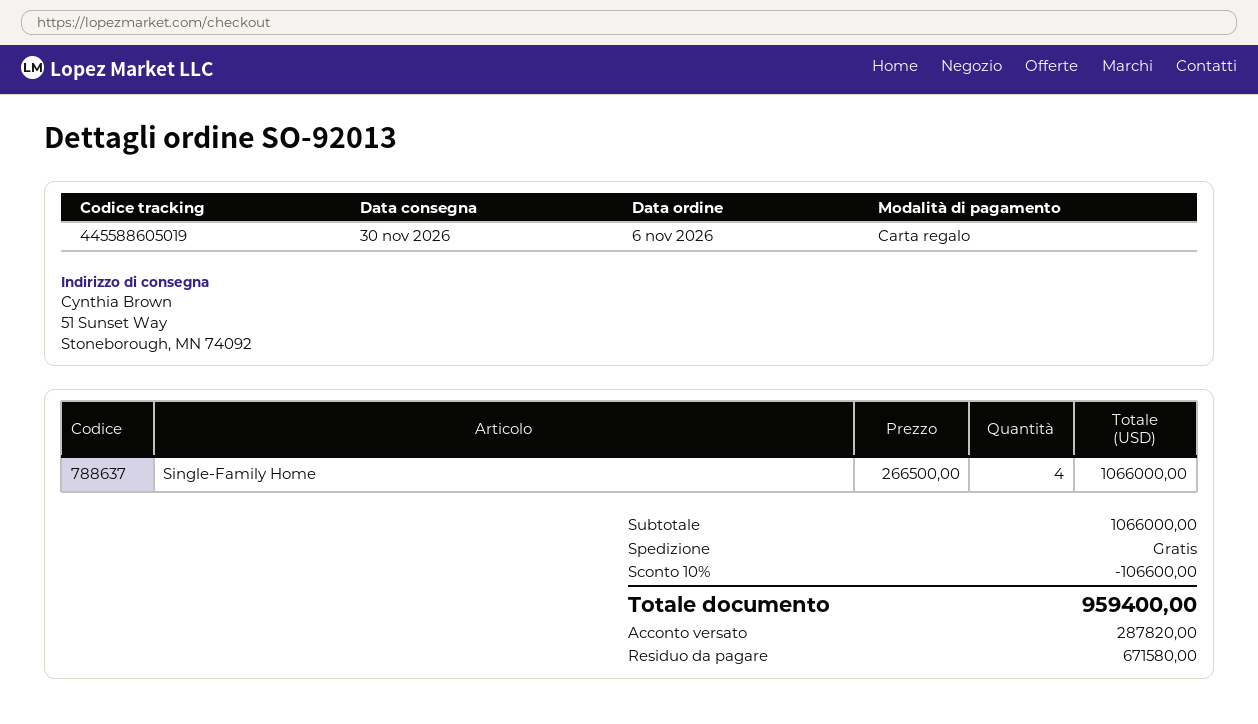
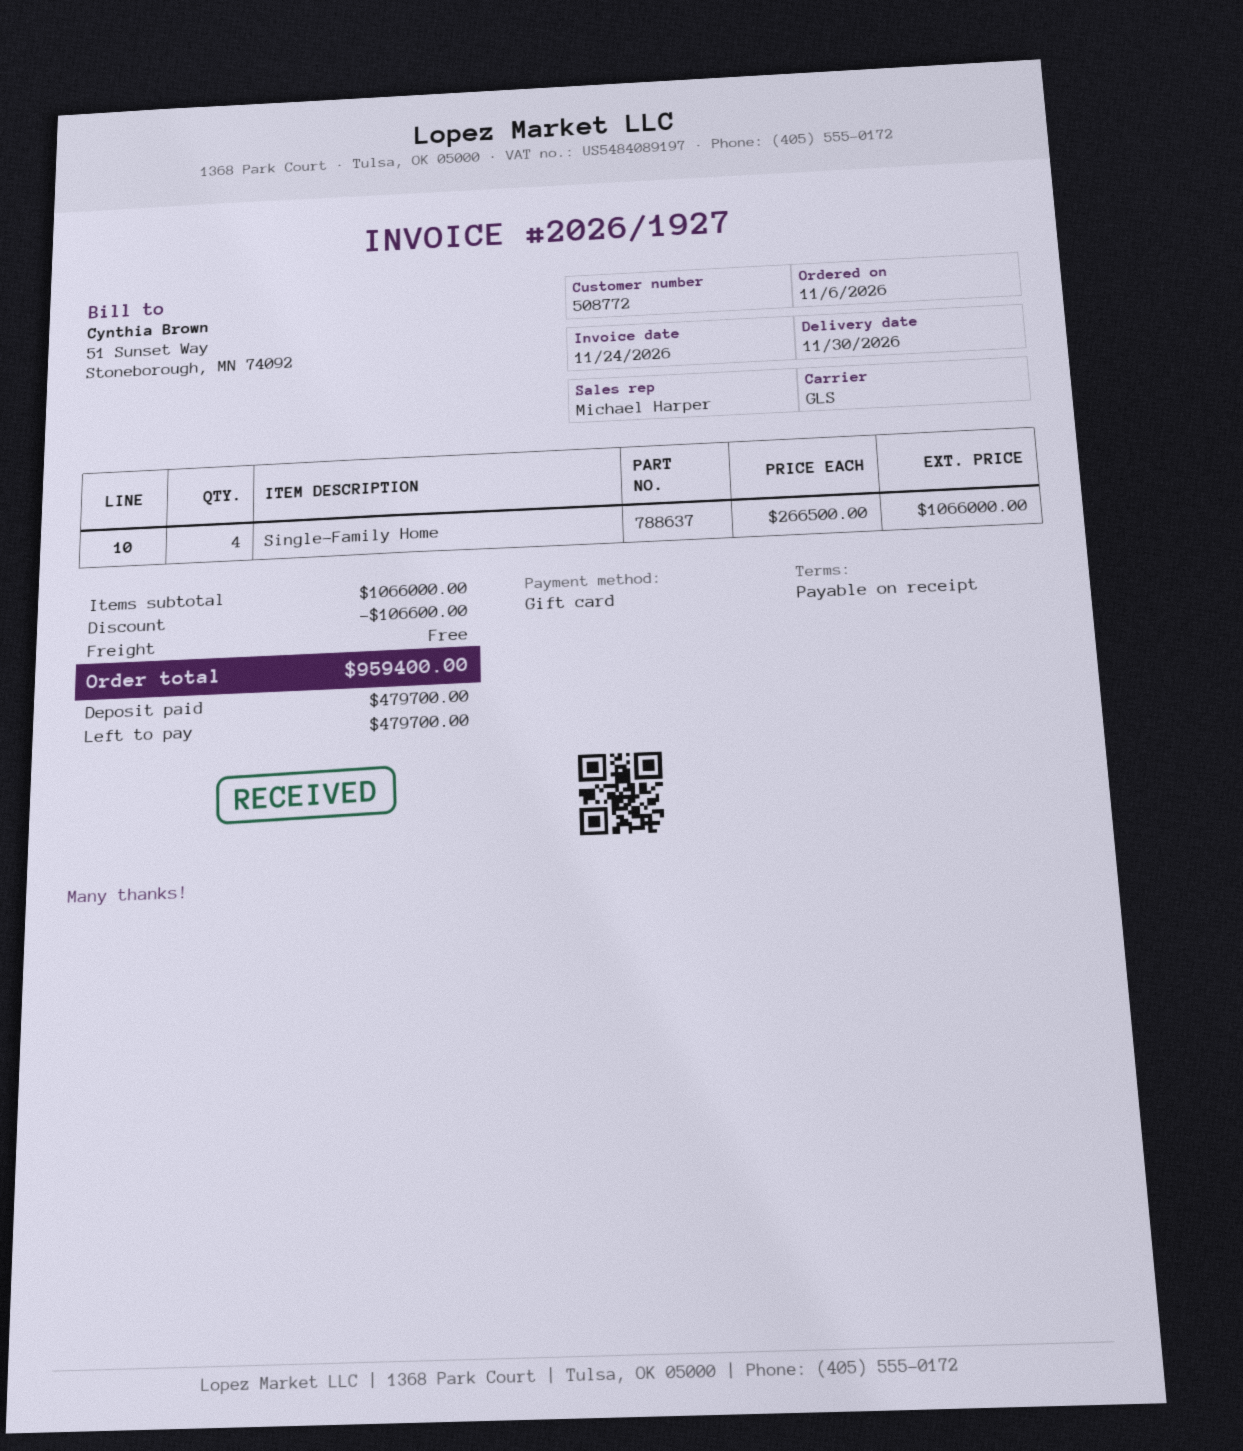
deposit: 287820.00 -> 479700.00
balance: 671580.00 -> 479700.00

